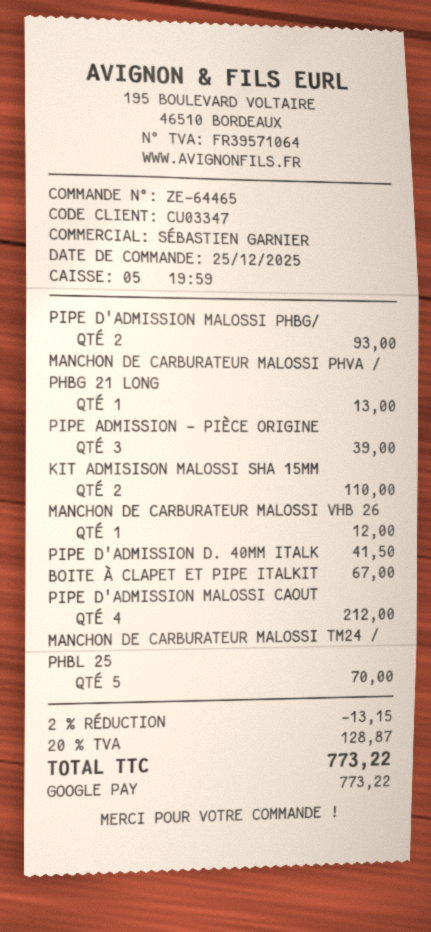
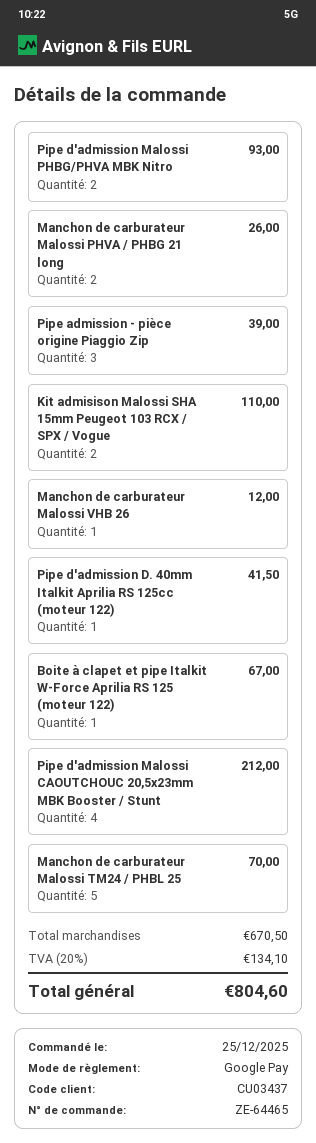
customer number: CU03347 -> CU03437
MANCHON DE CARBURATEUR MALOSSI PHVA / PHBG 21 LONG: 1 for 13.00 -> 2 for 26.00
discount: 2% = 13.15 -> none
tax: 20% = 128.87 -> 20% = 134.10
total: 773.22 -> 804.60

